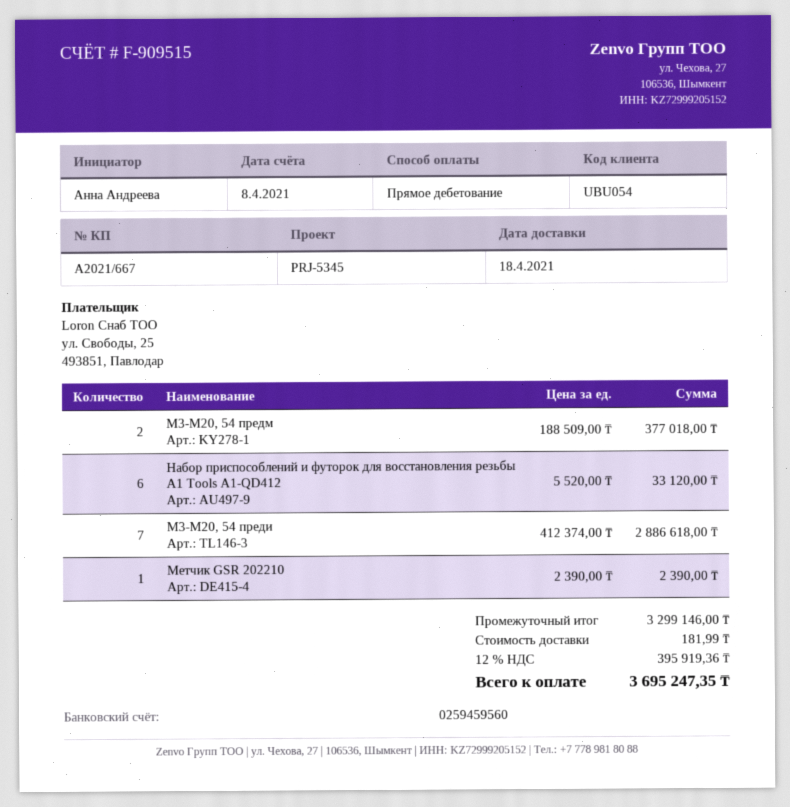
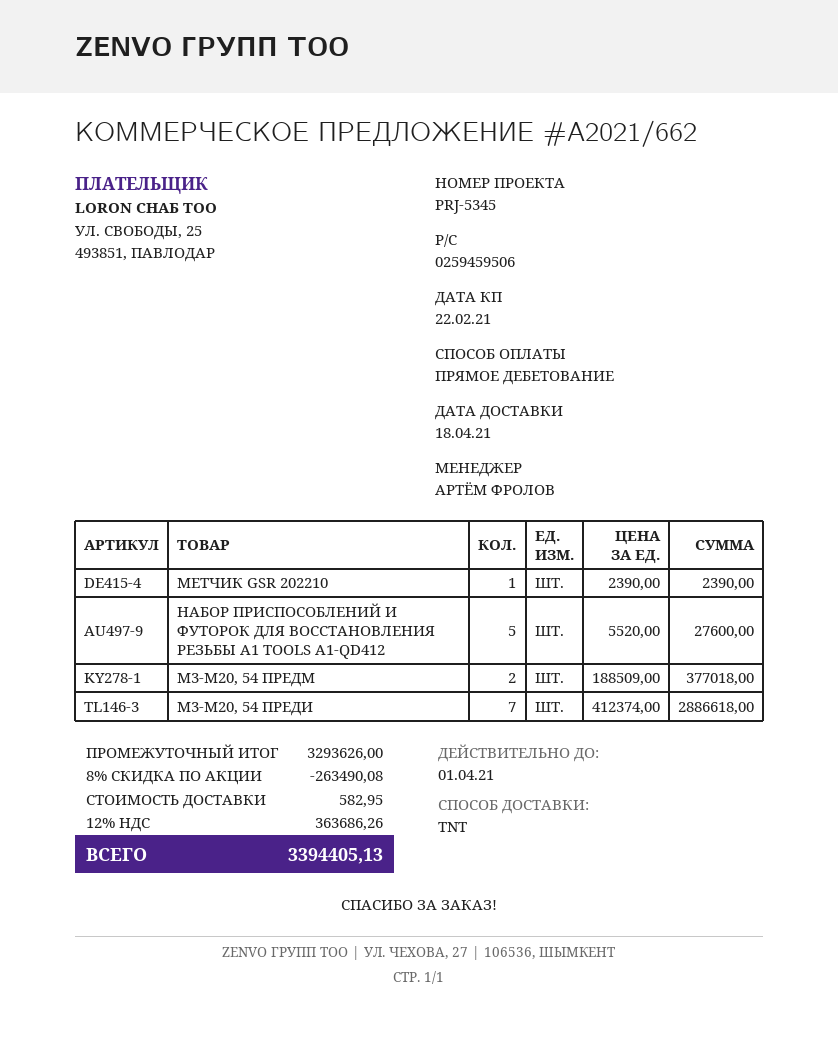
quote number: A2021/667 -> A2021/662
bank account: 0259459560 -> 0259459506
Набор приспособлений и футорок для восстановления резьбы A1 Tools A1-QD412: 6 x 5520.00 = 33120.00 -> 5 x 5520.00 = 27600.00
subtotal: 3299146.00 -> 3293626.00
discount: none -> 8% = 263490.08
shipping: 181.99 -> 582.95
tax: 12% = 395919.36 -> 12% = 363686.26
total: 3695247.35 -> 3394405.13

